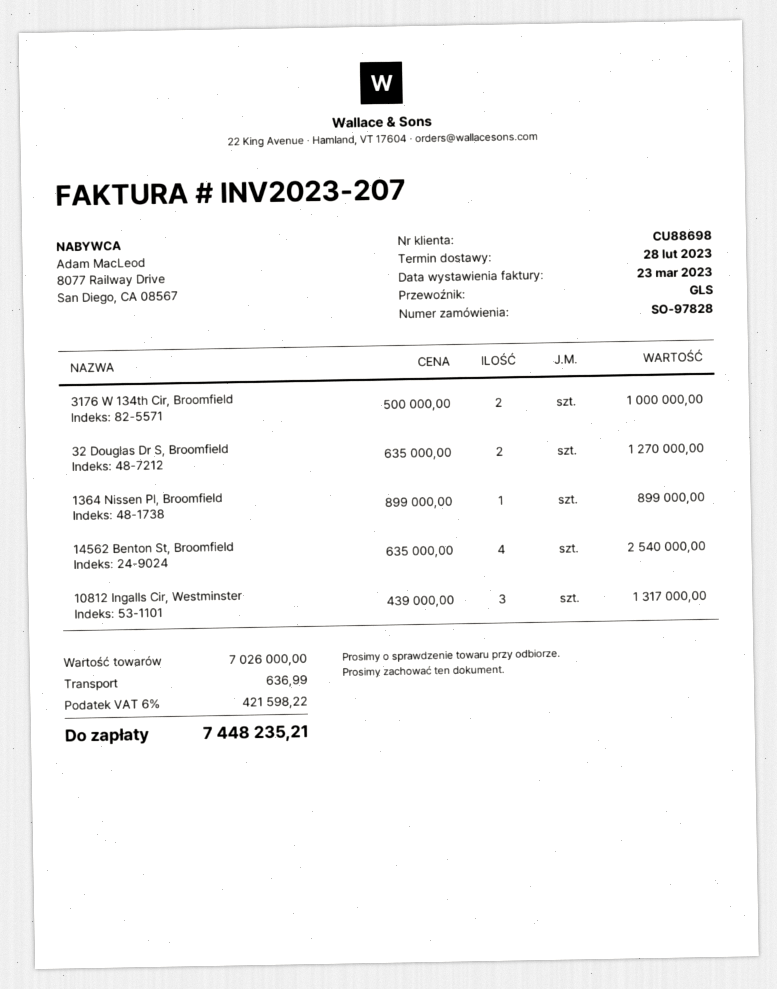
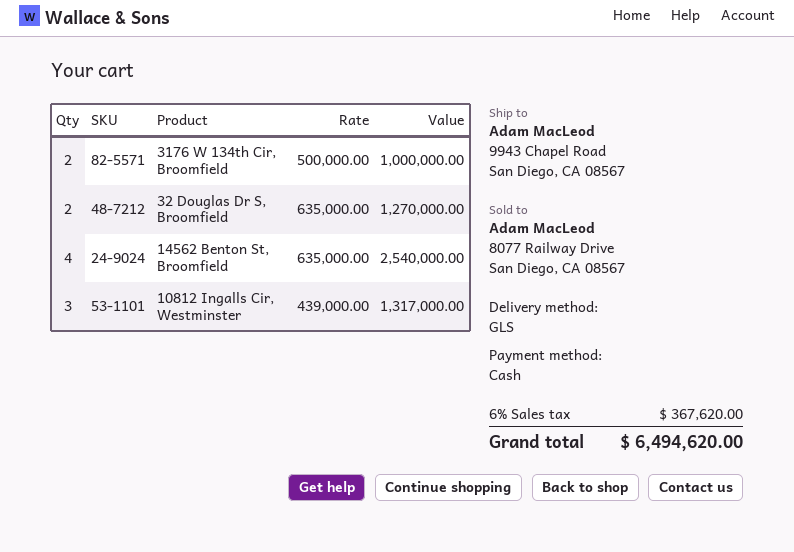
1364 Nissen Pl, Broomfield: 1 x 899000.00 = 899000.00 -> none
shipping: 636.99 -> none
tax: 6% = 421598.22 -> 6% = 367620.00
total: 7448235.21 -> 6494620.00

